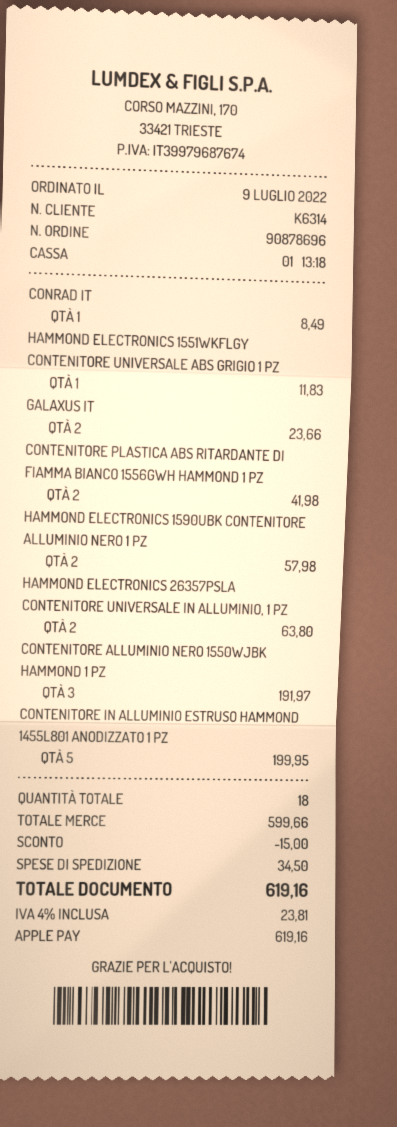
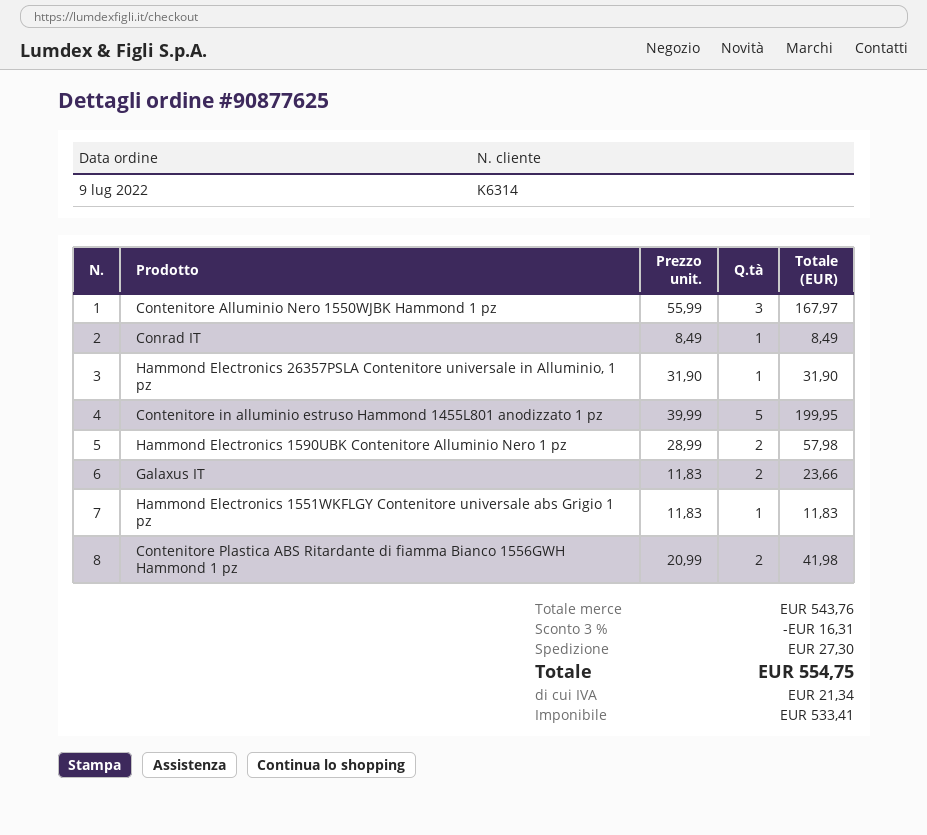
order number: 90878696 -> 90877625
HAMMOND ELECTRONICS 26357PSLA CONTENITORE UNIVERSALE IN ALLUMINIO, 1 PZ: 2 for 63.80 -> 1 for 31.90
CONTENITORE ALLUMINIO NERO 1550WJBK HAMMOND 1 PZ: 3 for 191.97 -> 3 for 167.97
subtotal: 599.66 -> 543.76
discount: 15.00 -> 16.31
shipping: 34.50 -> 27.30
tax: 23.81 -> 21.34
total: 619.16 -> 554.75

